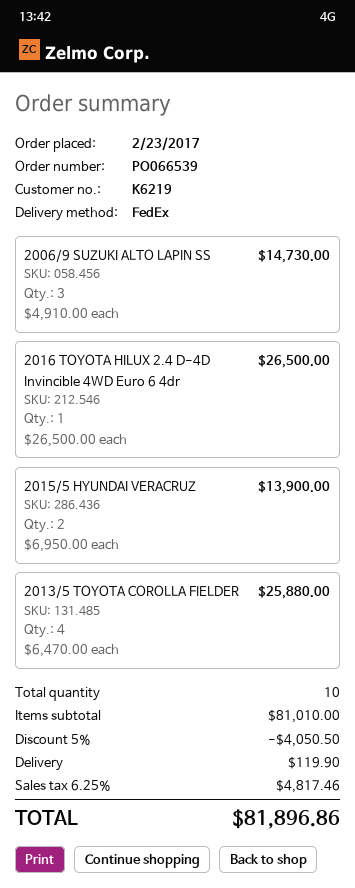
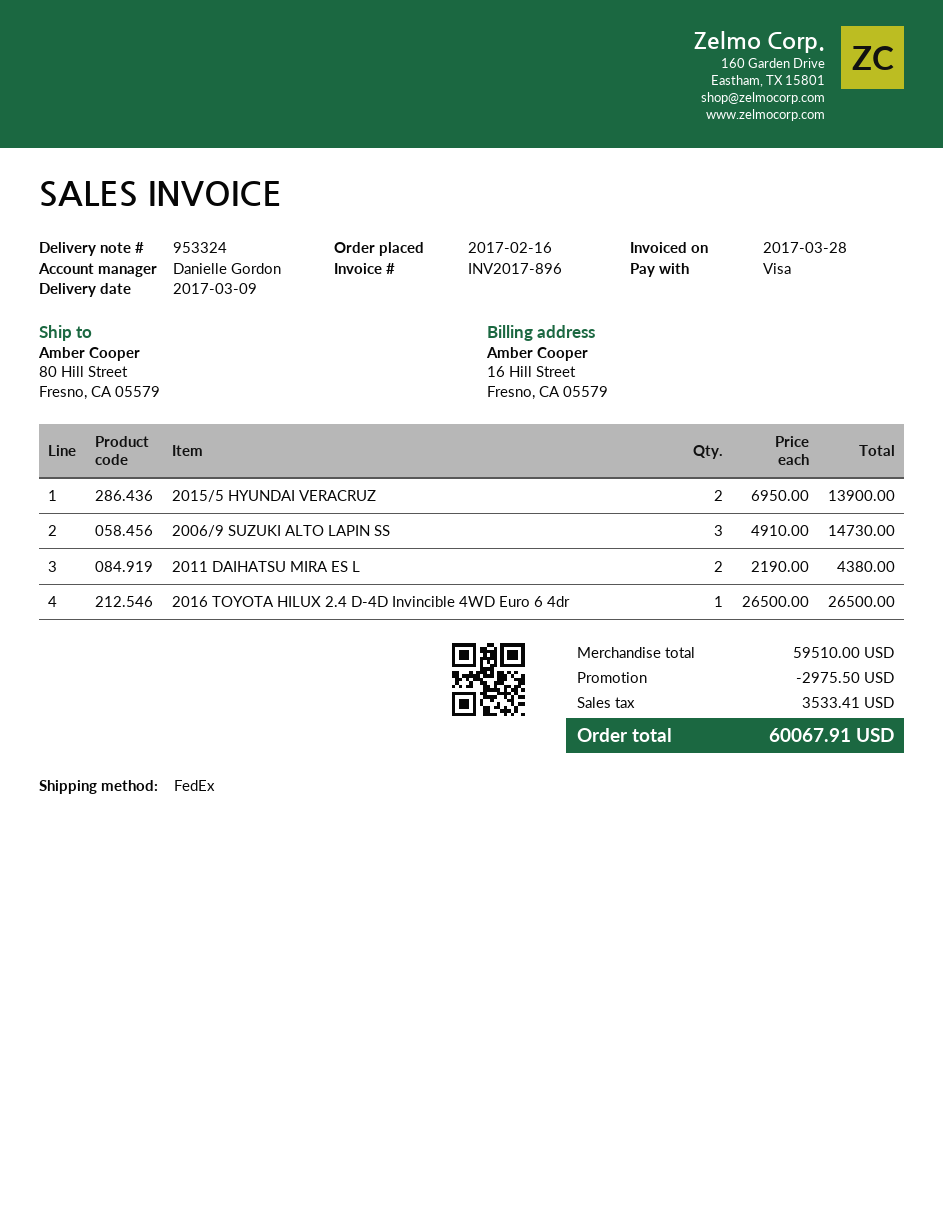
order date: 2017-02-23 -> 2017-02-16
2013/5 TOYOTA COROLLA FIELDER: 4 x 6470.00 = 25880.00 -> none
2011 DAIHATSU MIRA ES L: none -> 2 x 2190.00 = 4380.00
subtotal: 81010.00 -> 59510.00
discount: 4050.50 -> 2975.50
shipping: 119.90 -> none
tax: 4817.46 -> 3533.41
total: 81896.86 -> 60067.91

